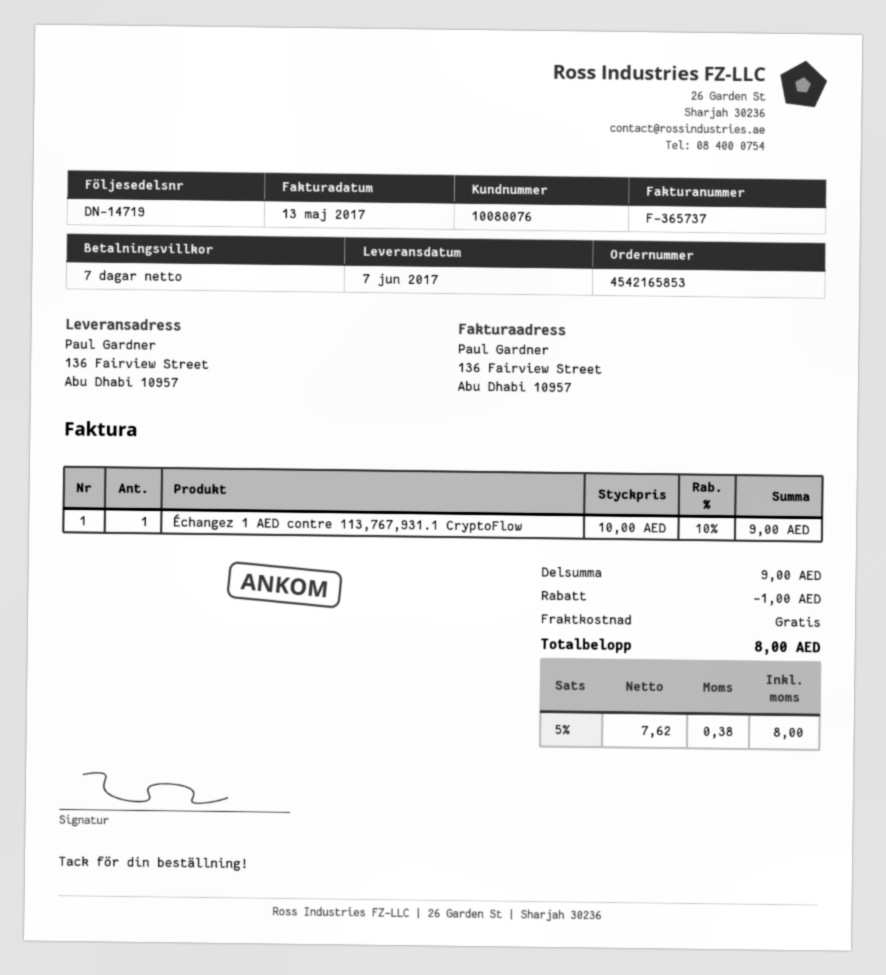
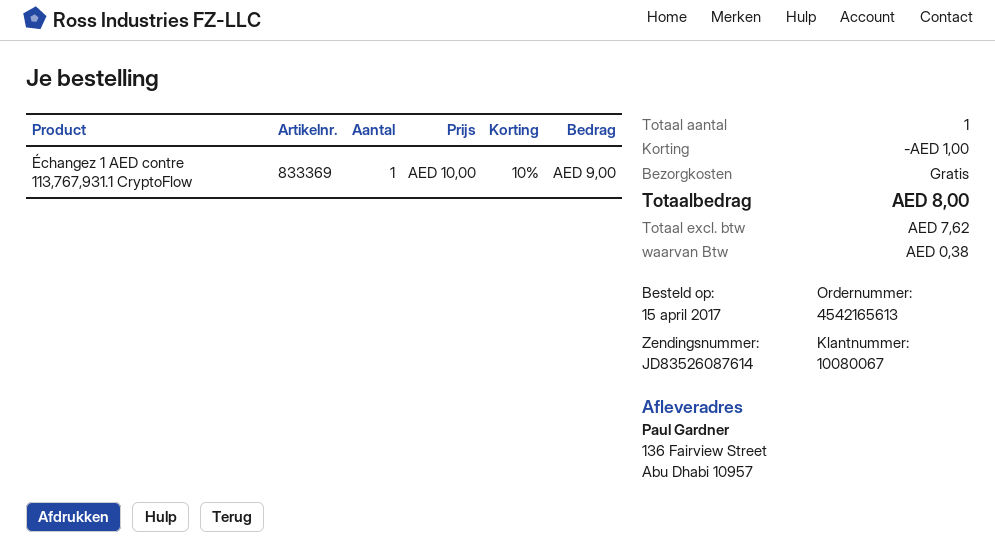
order number: 4542165853 -> 4542165613
customer number: 10080076 -> 10080067

